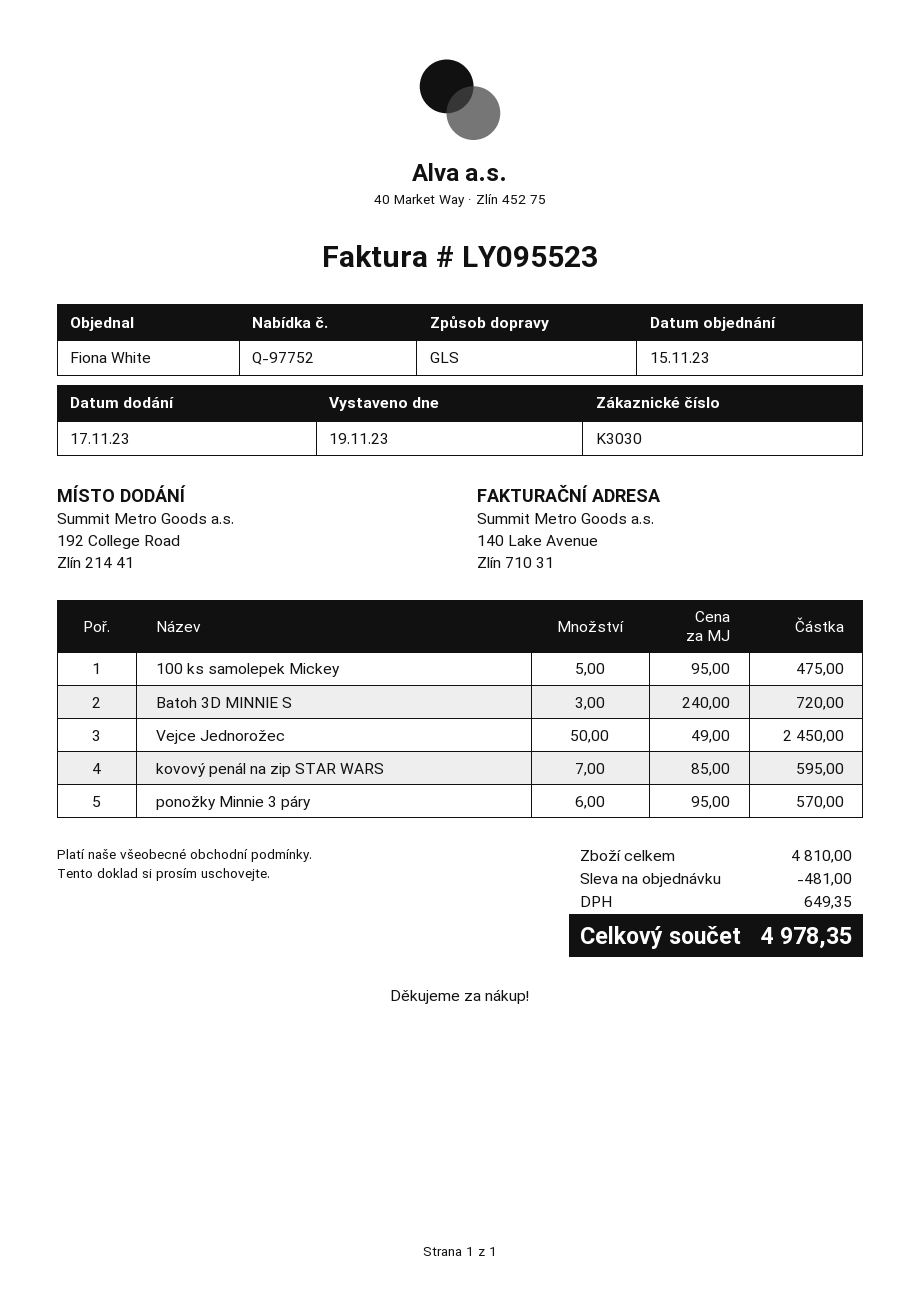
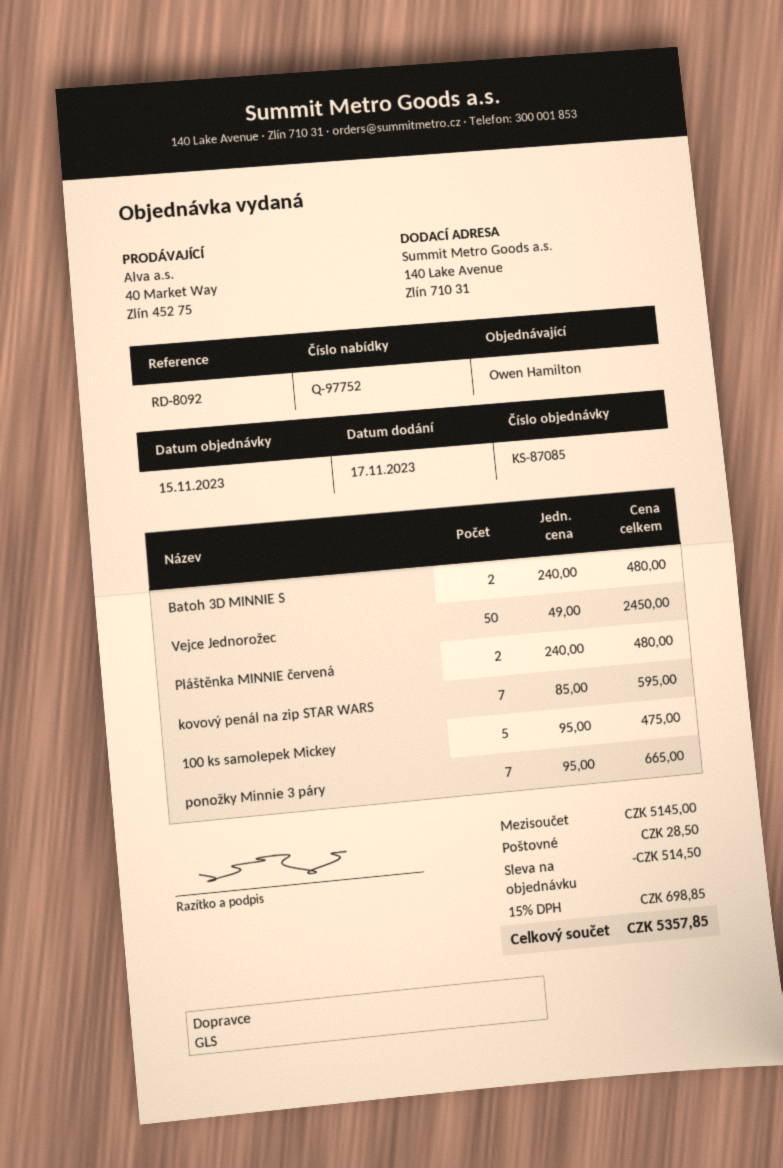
ordered by: Fiona White -> Owen Hamilton
ship to: 192 College Road, Zlín 214 41 -> 140 Lake Avenue, Zlín 710 31
Batoh 3D MINNIE S: 3 x 240.00 = 720.00 -> 2 x 240.00 = 480.00
ponožky Minnie 3 páry: 6 x 95.00 = 570.00 -> 7 x 95.00 = 665.00
Pláštěnka MINNIE červená: none -> 2 x 240.00 = 480.00
subtotal: 4810.00 -> 5145.00
discount: 481.00 -> 514.50
shipping: none -> 28.50
tax: 649.35 -> 698.85
total: 4978.35 -> 5357.85

